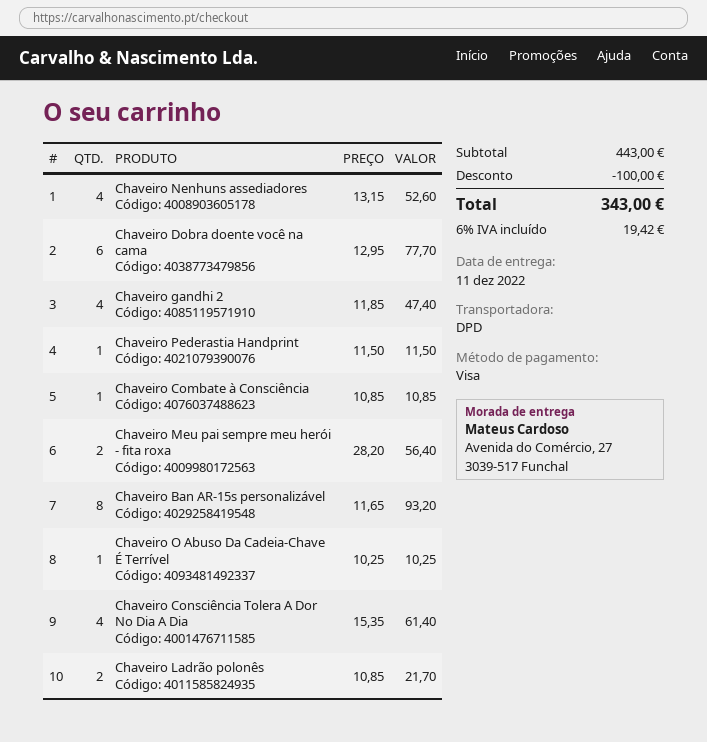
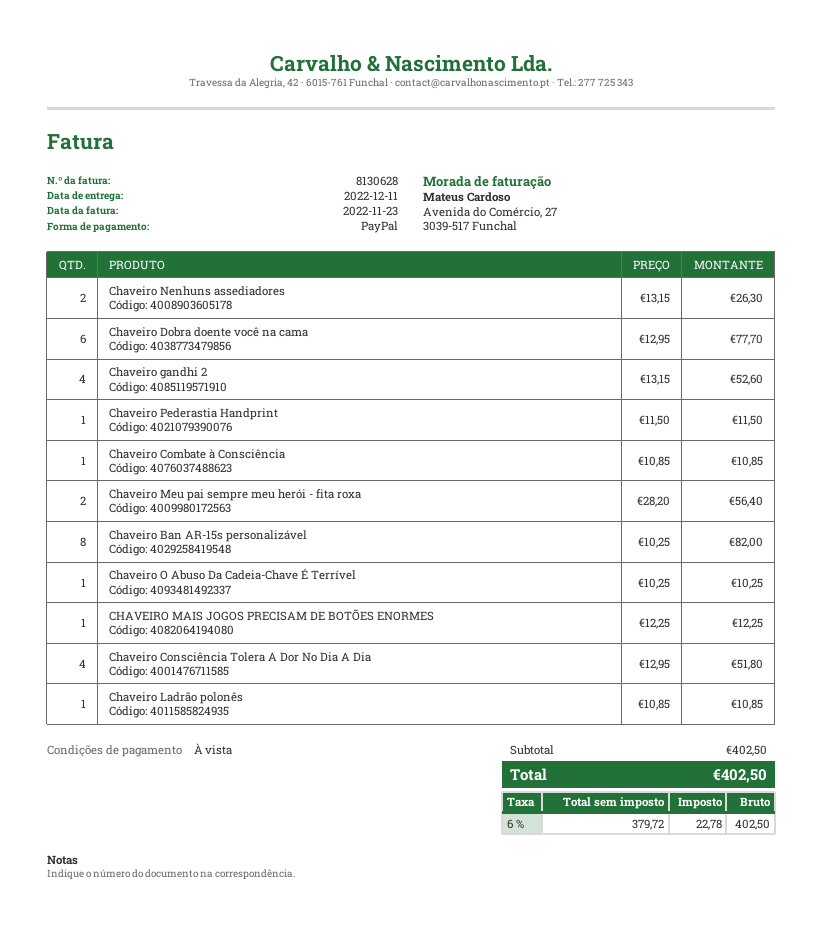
payment method: Visa -> PayPal
Chaveiro Nenhuns assediadores: 4 x 13.15 = 52.60 -> 2 x 13.15 = 26.30
Chaveiro gandhi 2: 4 x 11.85 = 47.40 -> 4 x 13.15 = 52.60
Chaveiro Ban AR-15s personalizável: 8 x 11.65 = 93.20 -> 8 x 10.25 = 82.00
Chaveiro Consciência Tolera A Dor No Dia A Dia: 4 x 15.35 = 61.40 -> 4 x 12.95 = 51.80
Chaveiro Ladrão polonês: 2 x 10.85 = 21.70 -> 1 x 10.85 = 10.85
CHAVEIRO MAIS JOGOS PRECISAM DE BOTÕES ENORMES: none -> 1 x 12.25 = 12.25
subtotal: 443.00 -> 402.50
discount: 100.00 -> none
tax: 6% = 19.42 -> 6% = 22.78
total: 343.00 -> 402.50

